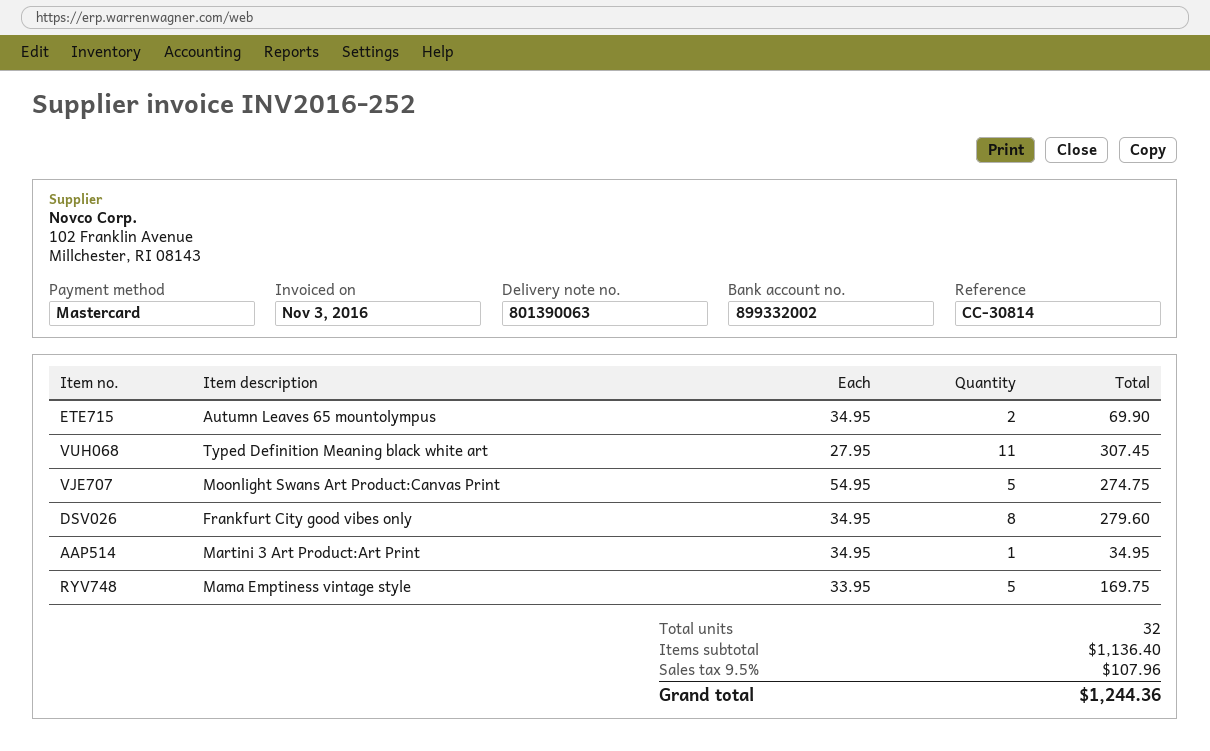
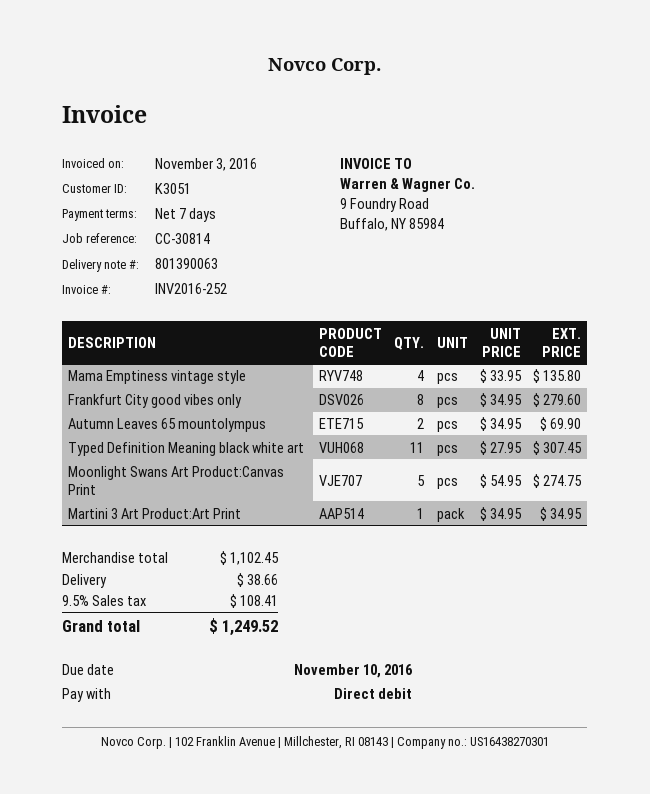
payment method: Mastercard -> direct debit
Mama Emptiness vintage style: 5 x 33.95 = 169.75 -> 4 x 33.95 = 135.80
subtotal: 1136.40 -> 1102.45
shipping: none -> 38.66
tax: 9.5% = 107.96 -> 9.5% = 108.41
total: 1244.36 -> 1249.52

